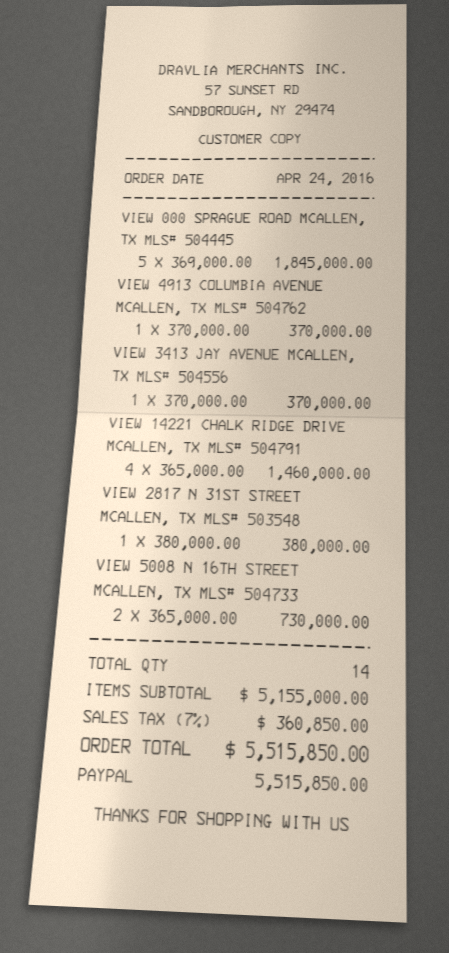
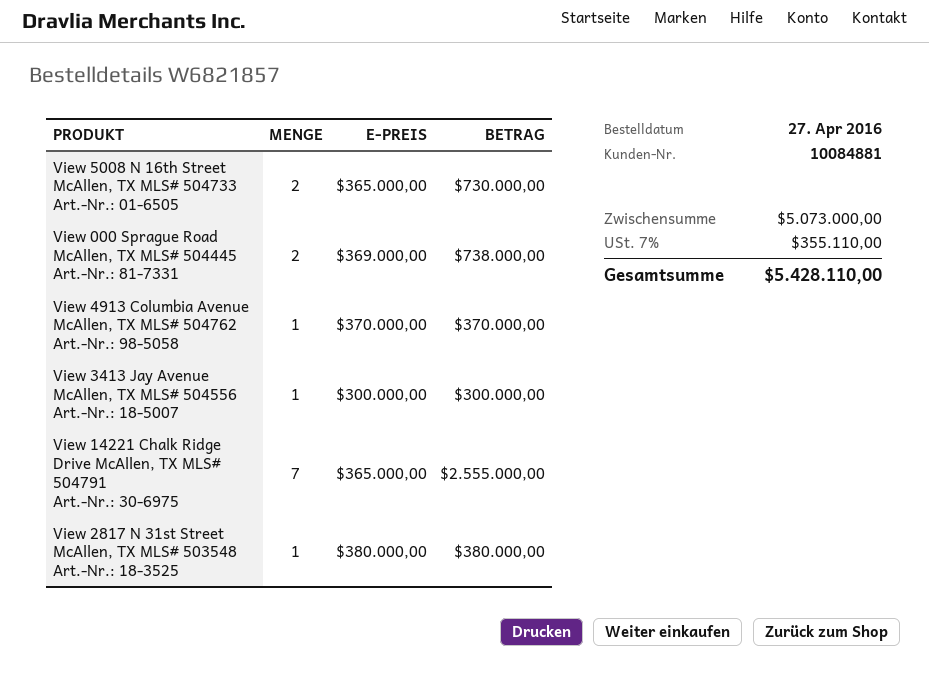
order date: 2016-04-24 -> 2016-04-27
VIEW 000 SPRAGUE ROAD MCALLEN, TX MLS# 504445: 5 x 369000.00 = 1845000.00 -> 2 x 369000.00 = 738000.00
VIEW 3413 JAY AVENUE MCALLEN, TX MLS# 504556: 1 x 370000.00 = 370000.00 -> 1 x 300000.00 = 300000.00
VIEW 14221 CHALK RIDGE DRIVE MCALLEN, TX MLS# 504791: 4 x 365000.00 = 1460000.00 -> 7 x 365000.00 = 2555000.00
subtotal: 5155000.00 -> 5073000.00
tax: 7% = 360850.00 -> 7% = 355110.00
total: 5515850.00 -> 5428110.00

